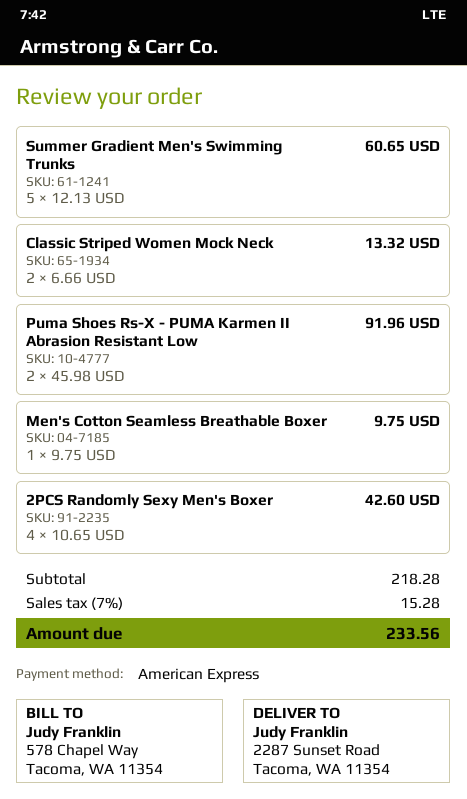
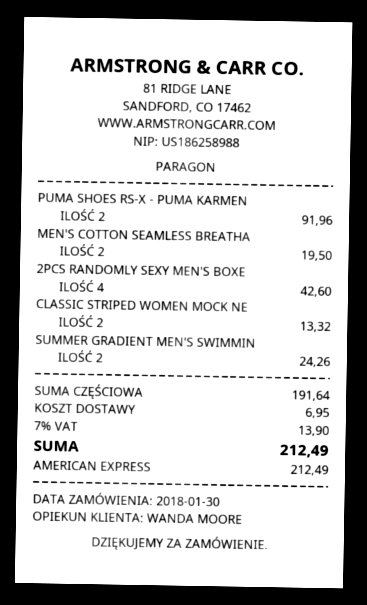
Summer Gradient Men's Swimming Trunks: 5 for 60.65 -> 2 for 24.26
Men's Cotton Seamless Breathable Boxer: 1 for 9.75 -> 2 for 19.50
subtotal: 218.28 -> 191.64
shipping: none -> 6.95
tax: 7% = 15.28 -> 7% = 13.90
total: 233.56 -> 212.49

